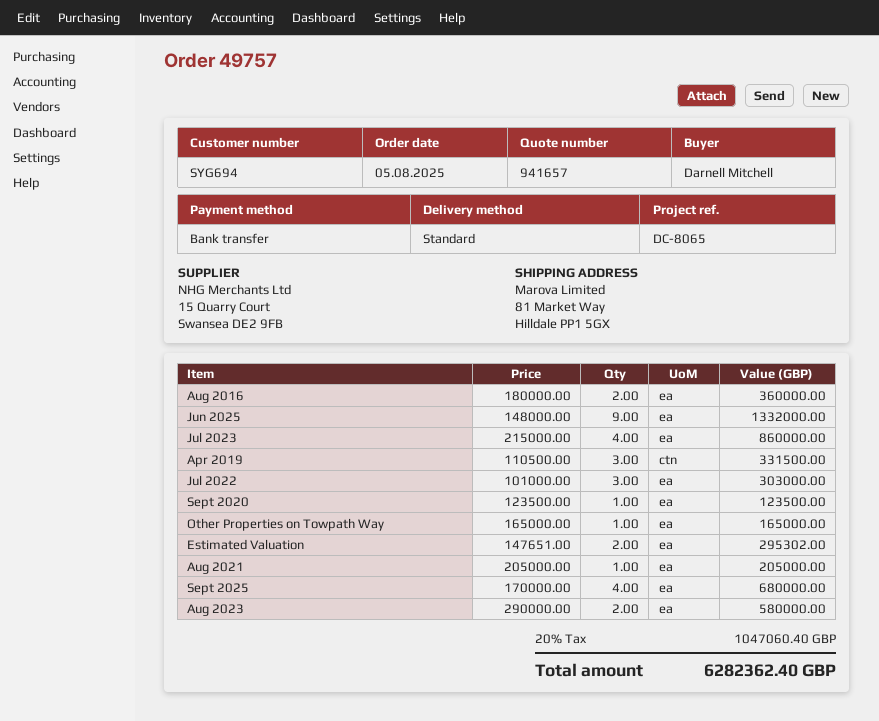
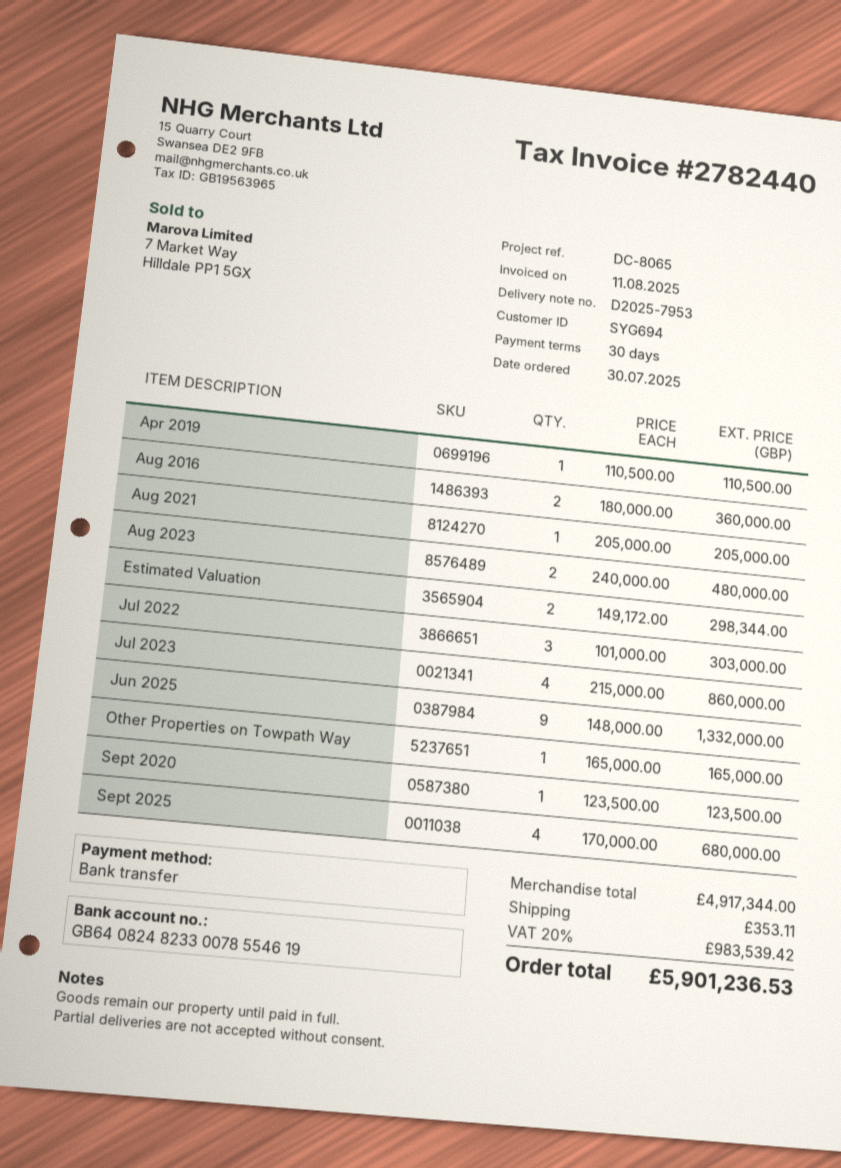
order date: 2025-08-05 -> 2025-07-30
Apr 2019: 3 x 110500.00 = 331500.00 -> 1 x 110500.00 = 110500.00
Estimated Valuation: 2 x 147651.00 = 295302.00 -> 2 x 149172.00 = 298344.00
Aug 2023: 2 x 290000.00 = 580000.00 -> 2 x 240000.00 = 480000.00
shipping: none -> 353.11
tax: 20% = 1047060.40 -> 20% = 983539.42
total: 6282362.40 -> 5901236.53

